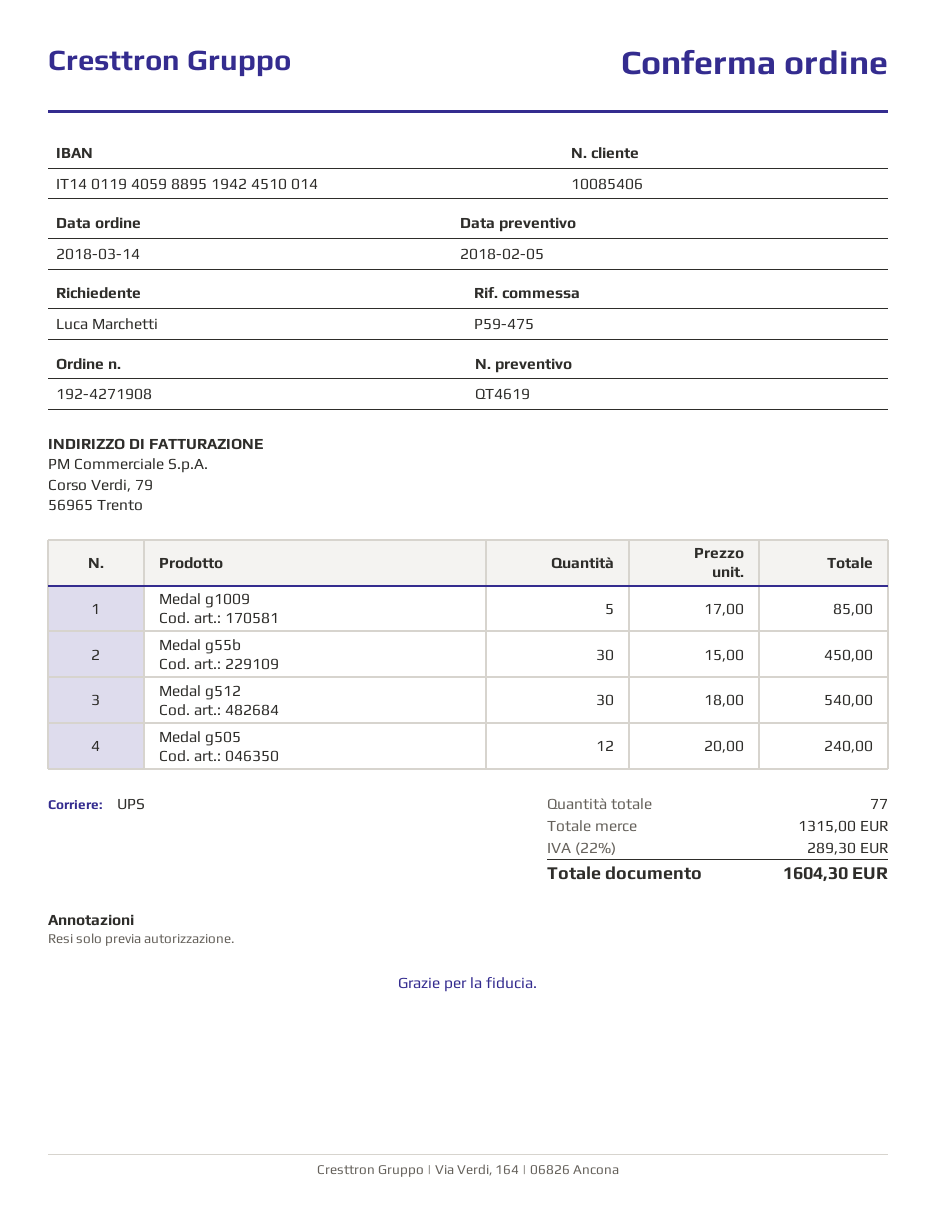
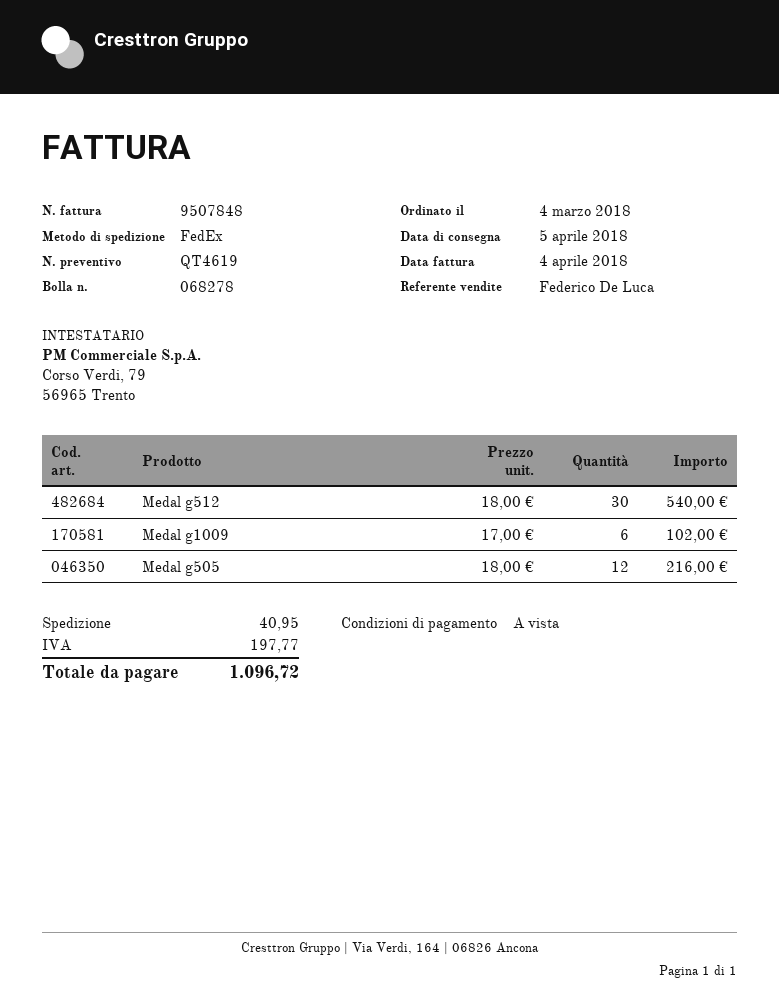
order date: 2018-03-14 -> 2018-03-04
shipping method: UPS -> FedEx
Medal g1009: 5 x 17.00 = 85.00 -> 6 x 17.00 = 102.00
Medal g55b: 30 x 15.00 = 450.00 -> none
Medal g505: 12 x 20.00 = 240.00 -> 12 x 18.00 = 216.00
shipping: none -> 40.95
tax: 289.30 -> 197.77
total: 1604.30 -> 1096.72

